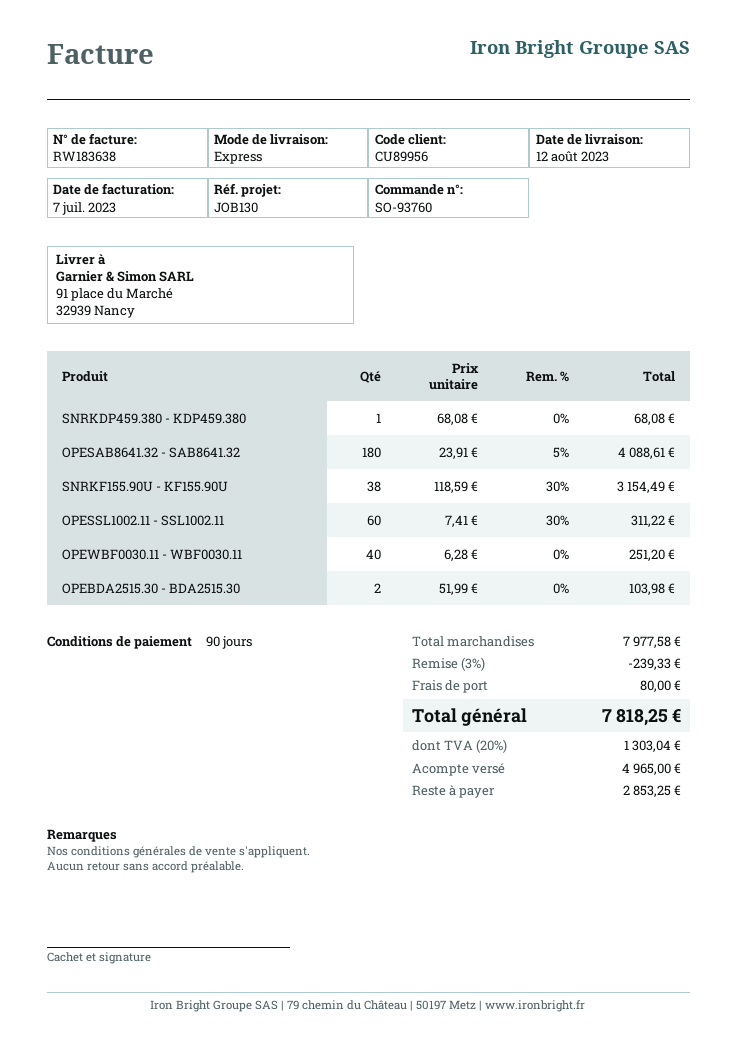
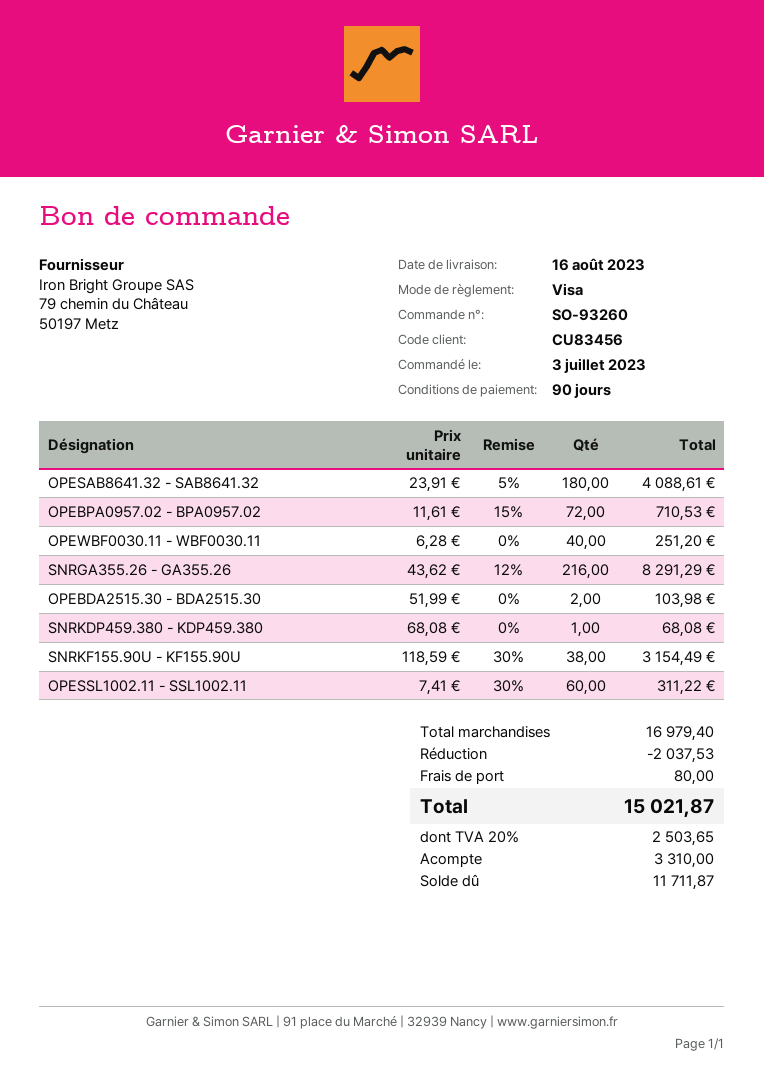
order number: SO-93760 -> SO-93260
delivery date: 2023-08-12 -> 2023-08-16
customer number: CU89956 -> CU83456
OPEBPA0957.02 - BPA0957.02: none -> 72 x 11.61 - 15% = 710.53
SNRGA355.26 - GA355.26: none -> 216 x 43.62 - 12% = 8291.29
subtotal: 7977.58 -> 16979.40
discount: 239.33 -> 2037.53
tax: 20% = 1303.04 -> 20% = 2503.65
total: 7818.25 -> 15021.87
deposit: 4965.00 -> 3310.00
balance: 2853.25 -> 11711.87

